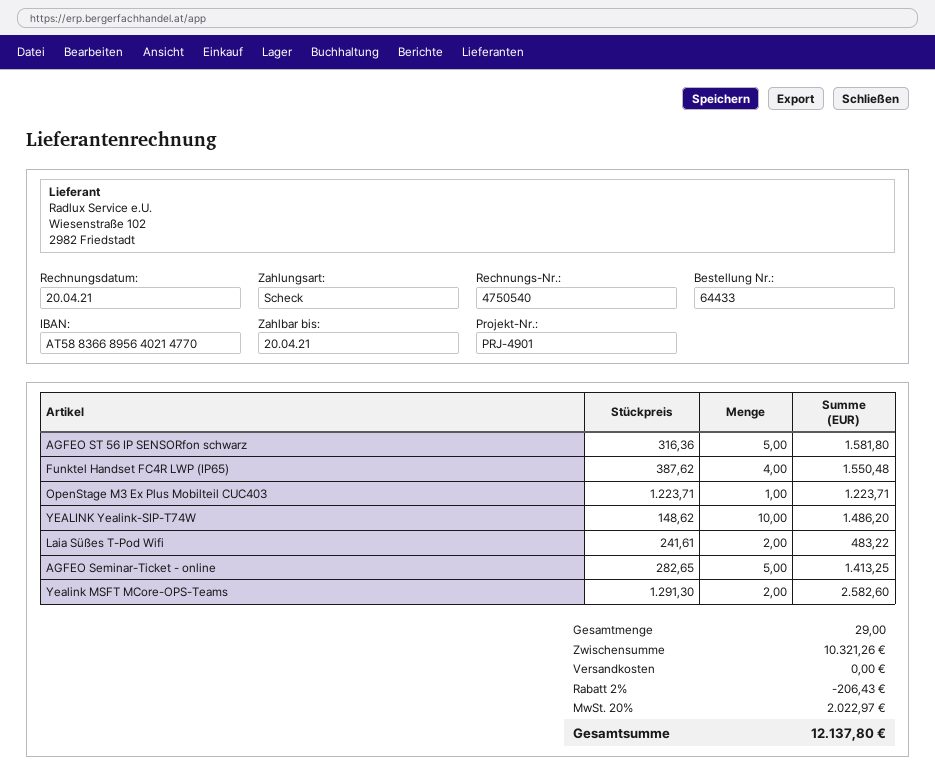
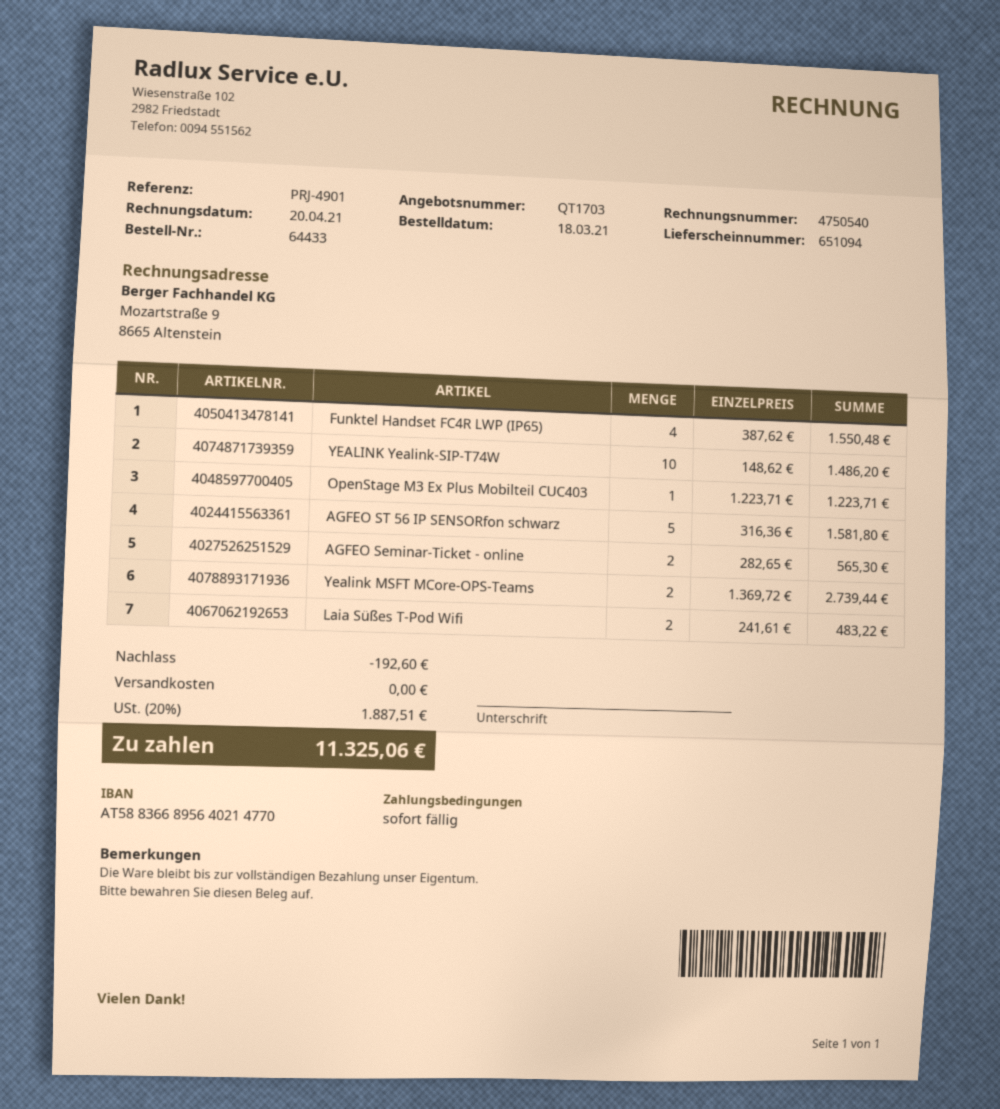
AGFEO Seminar-Ticket - online: 5 x 282.65 = 1413.25 -> 2 x 282.65 = 565.30
Yealink MSFT MCore-OPS-Teams: 2 x 1291.30 = 2582.60 -> 2 x 1369.72 = 2739.44
discount: 206.43 -> 192.60
tax: 20% = 2022.97 -> 20% = 1887.51
total: 12137.80 -> 11325.06

